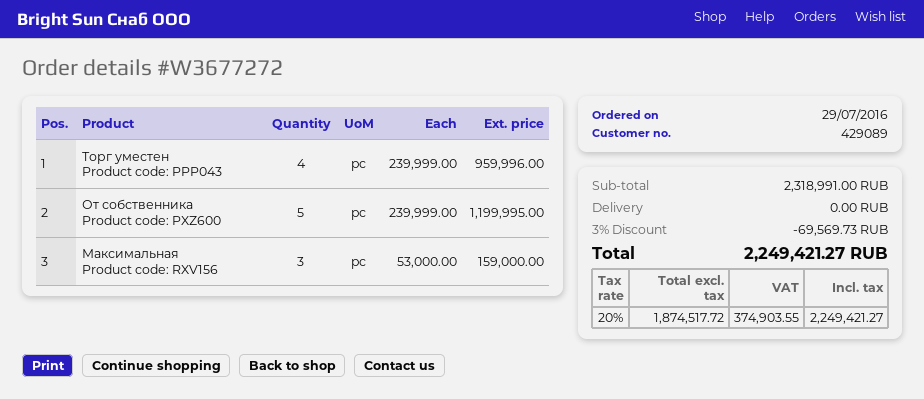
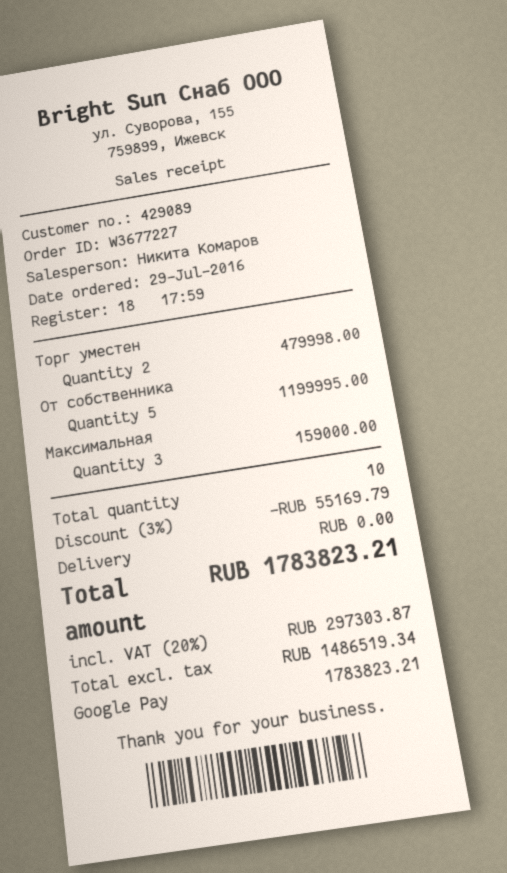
order number: W3677272 -> W3677227
Торг уместен: 4 for 959996.00 -> 2 for 479998.00
discount: 3% = 69569.73 -> 3% = 55169.79
net: 1874517.72 -> 1486519.34
tax: 20% = 374903.55 -> 20% = 297303.87
total: 2249421.27 -> 1783823.21

